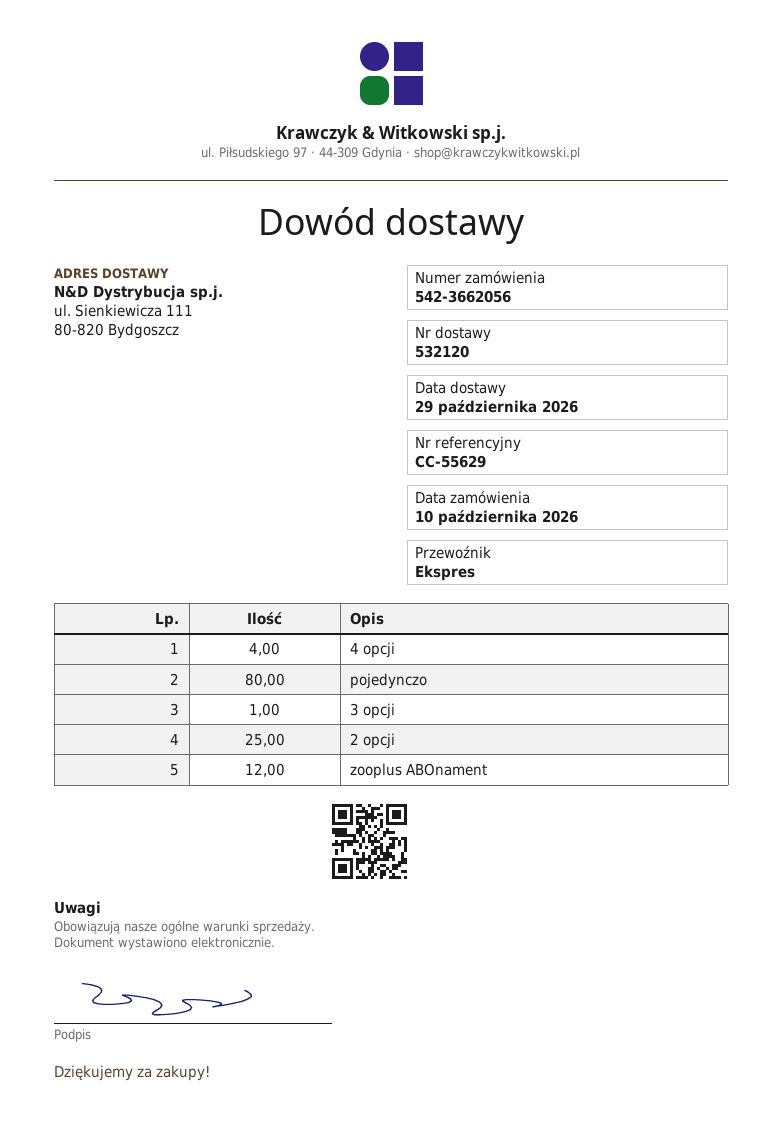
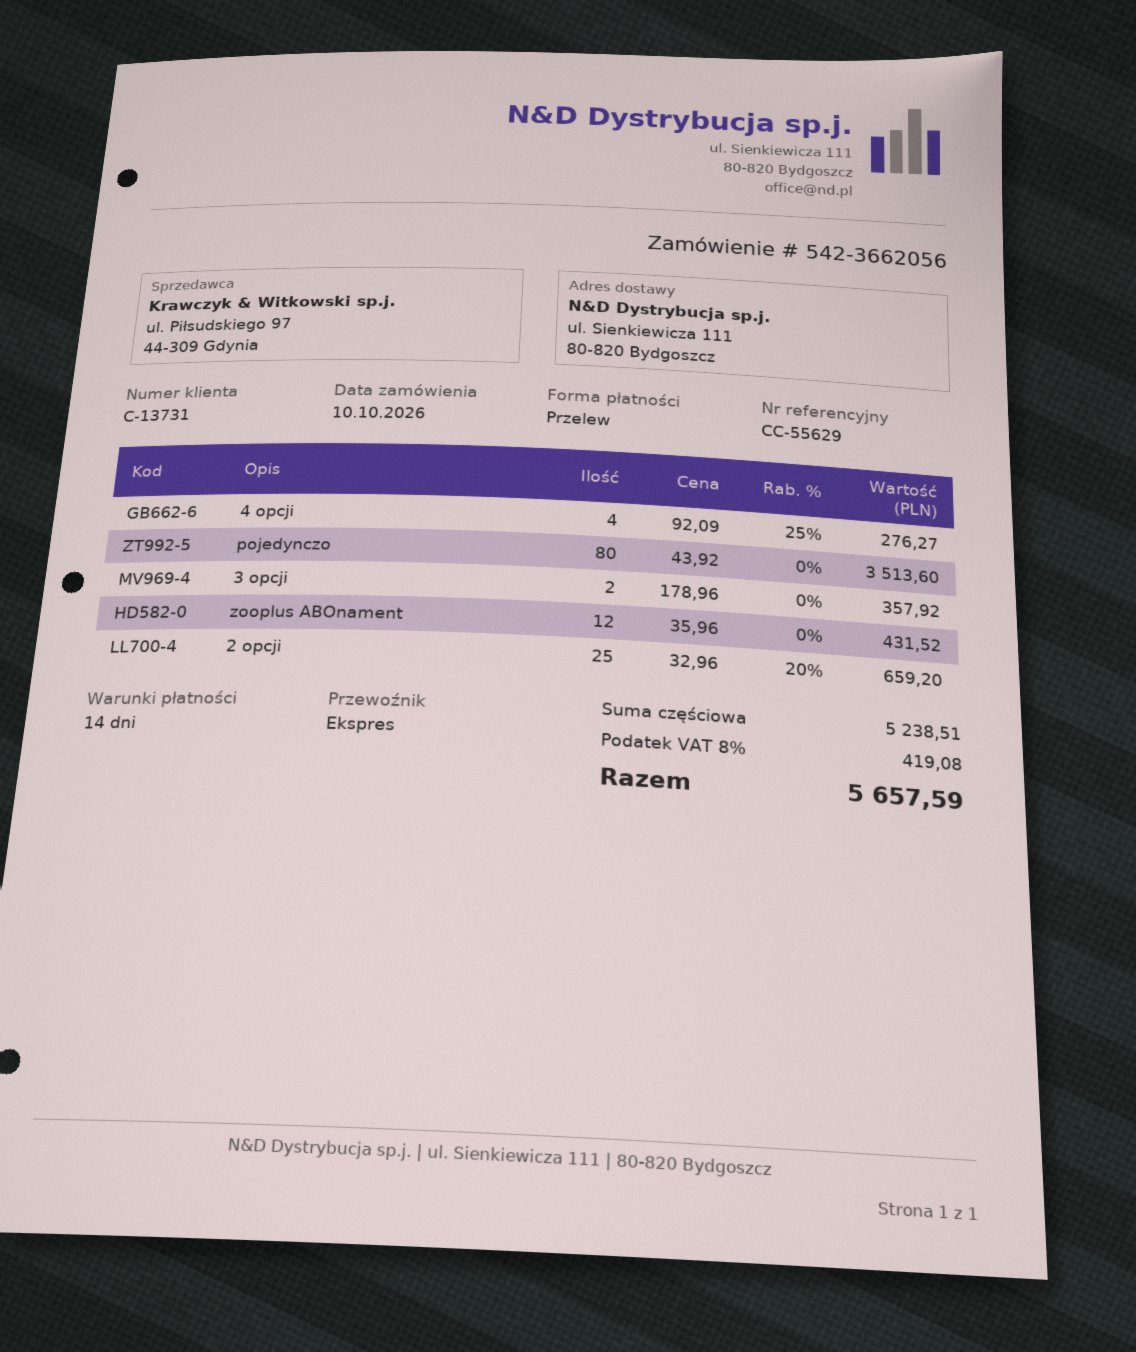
3 opcji: 1 -> 2

